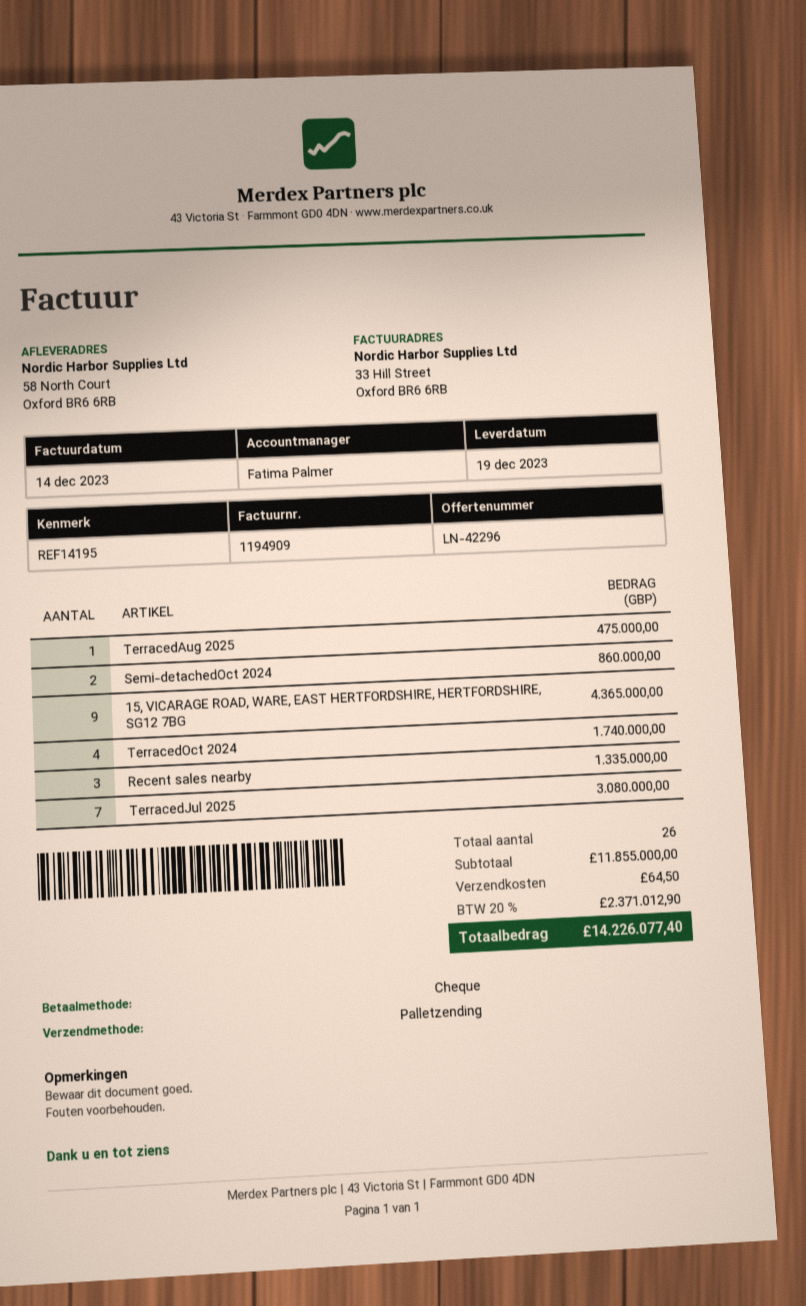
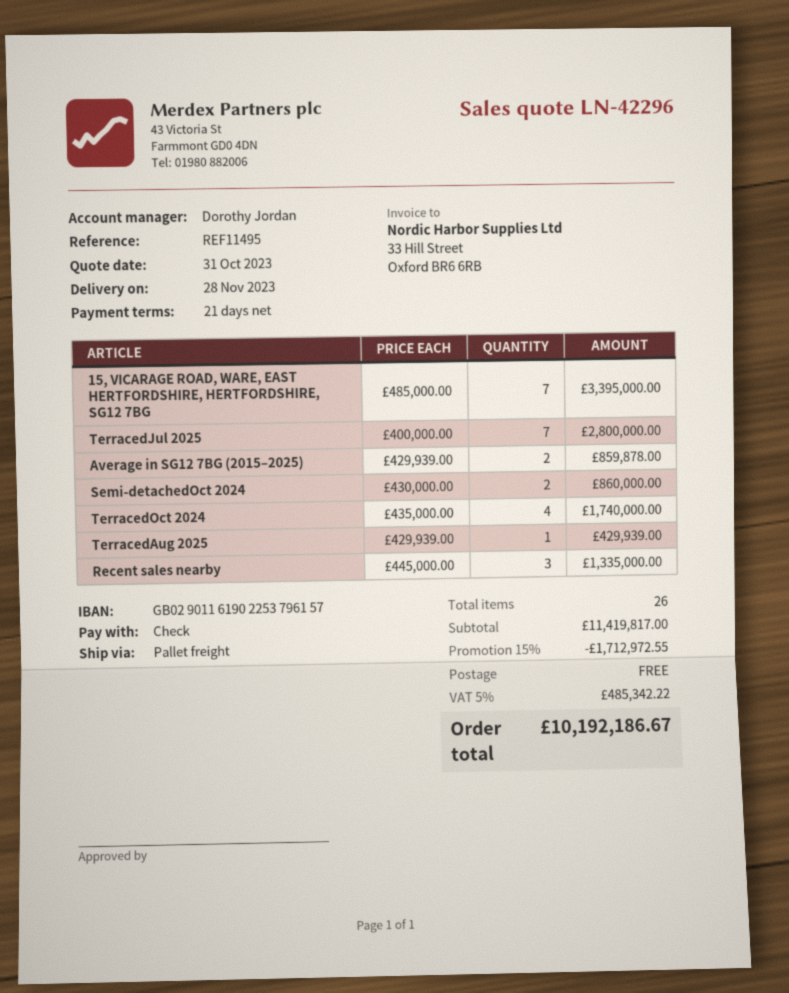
delivery date: 2023-12-19 -> 2023-11-28
reference: REF14195 -> REF11495
sales rep: Fatima Palmer -> Dorothy Jordan
TerracedAug 2025: 1 for 475000.00 -> 1 for 429939.00
15, VICARAGE ROAD, WARE, EAST HERTFORDSHIRE, HERTFORDSHIRE, SG12 7BG: 9 for 4365000.00 -> 7 for 3395000.00
TerracedJul 2025: 7 for 3080000.00 -> 7 for 2800000.00
Average in SG12 7BG (2015–2025): none -> 2 for 859878.00
subtotal: 11855000.00 -> 11419817.00
discount: none -> 15% = 1712972.55
shipping: 64.50 -> 0.00
tax: 20% = 2371012.90 -> 5% = 485342.22
total: 14226077.40 -> 10192186.67

